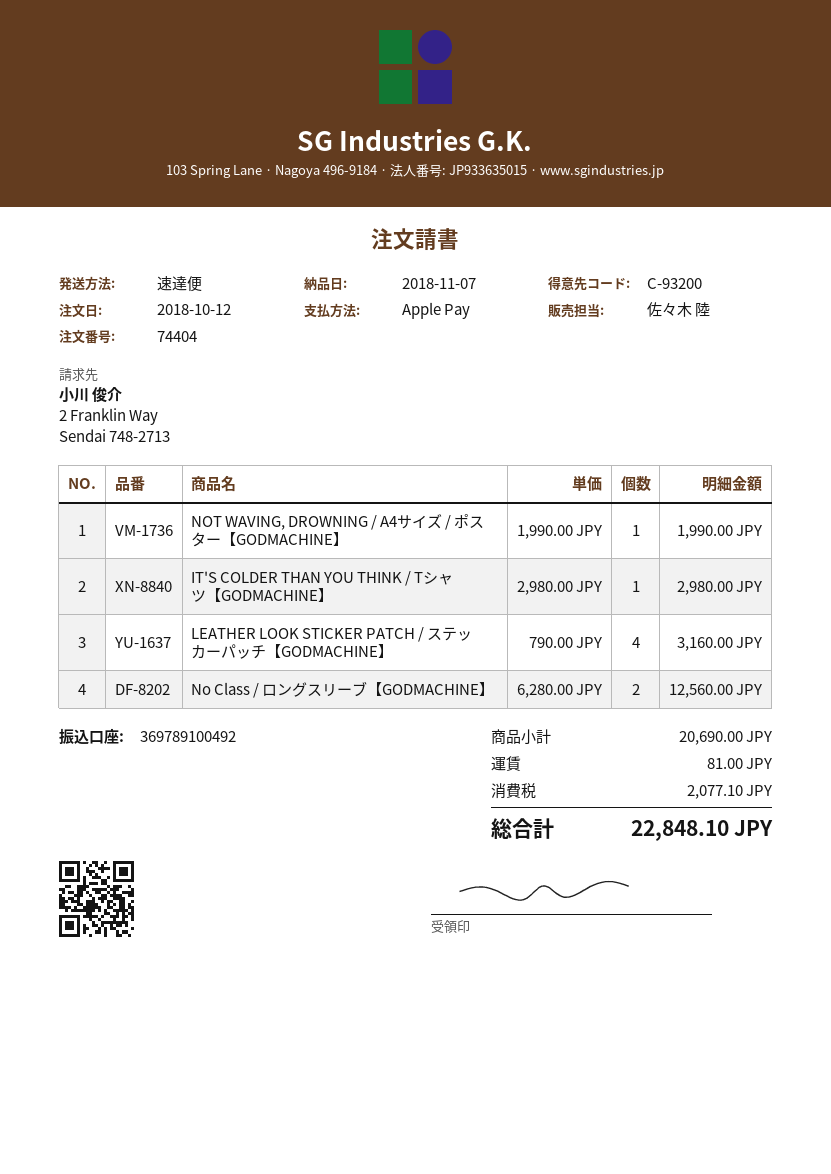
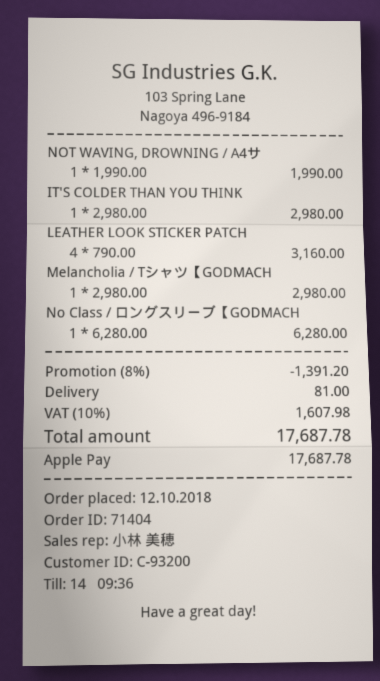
order number: 74404 -> 71404
sales rep: 佐々木 陸 -> 小林 美穂
No Class / ロングスリーブ【GODMACHINE】: 2 x 6280.00 = 12560.00 -> 1 x 6280.00 = 6280.00
Melancholia / Tシャツ【GODMACH: none -> 1 x 2980.00 = 2980.00
discount: none -> 8% = 1391.20
tax: 2077.10 -> 1607.98
total: 22848.10 -> 17687.78

